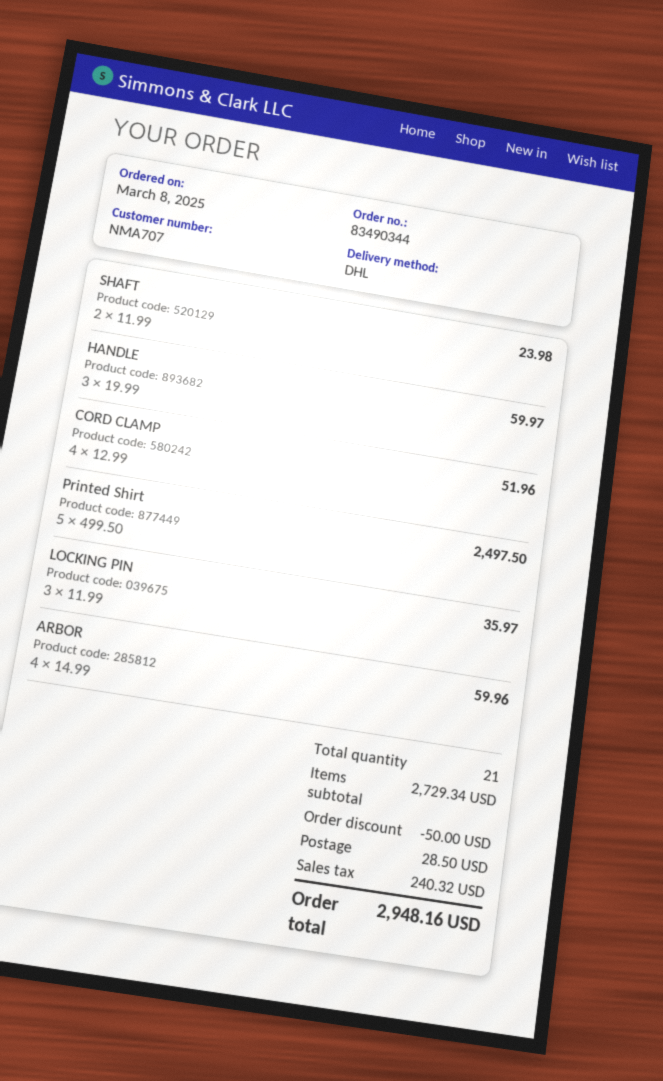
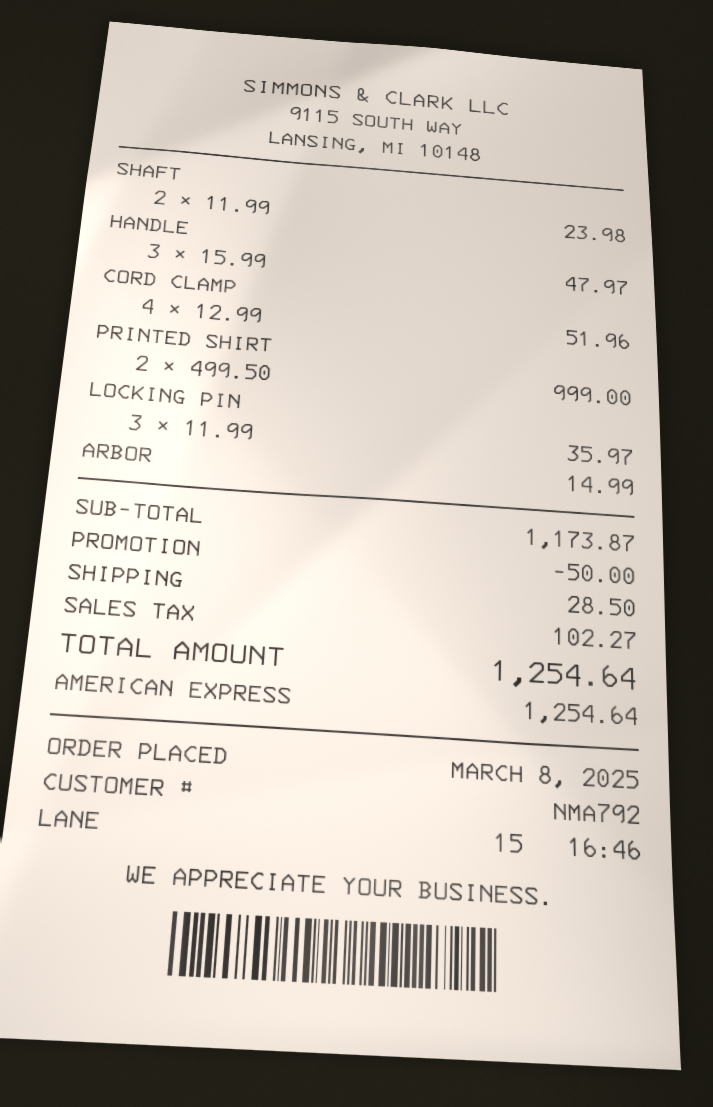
customer number: NMA707 -> NMA792
HANDLE: 3 x 19.99 = 59.97 -> 3 x 15.99 = 47.97
Printed Shirt: 5 x 499.50 = 2497.50 -> 2 x 499.50 = 999.00
ARBOR: 4 x 14.99 = 59.96 -> 1 x 14.99 = 14.99
subtotal: 2729.34 -> 1173.87
tax: 240.32 -> 102.27
total: 2948.16 -> 1254.64

